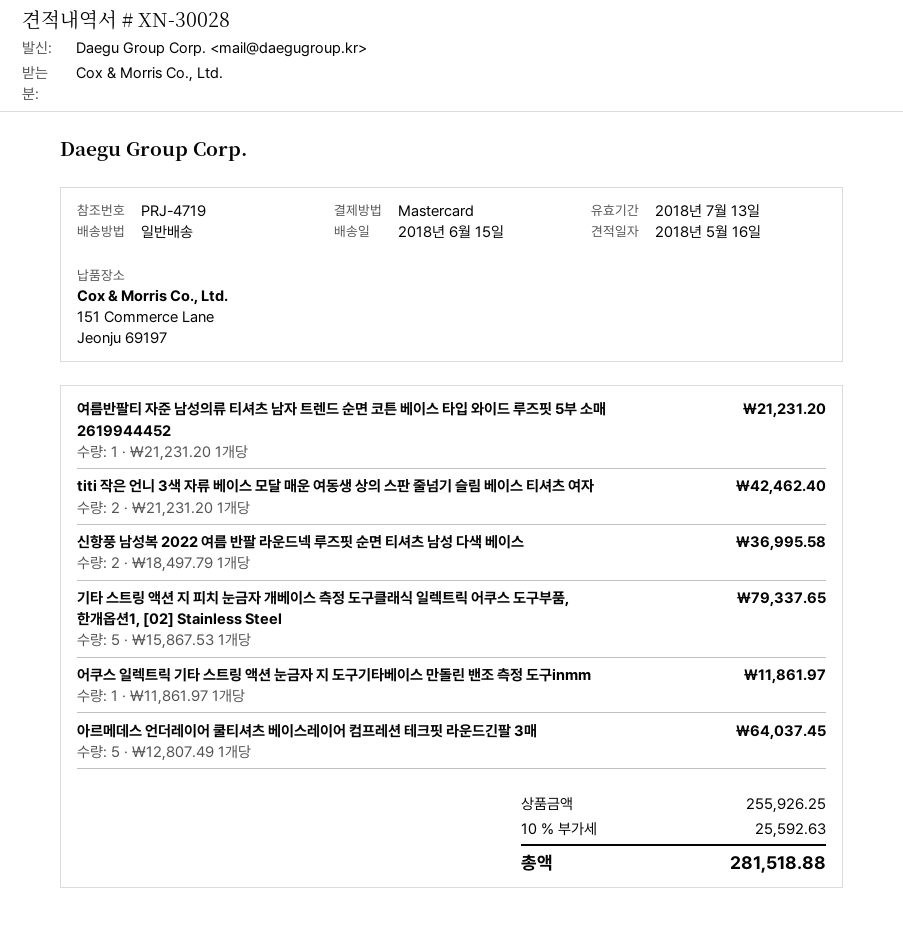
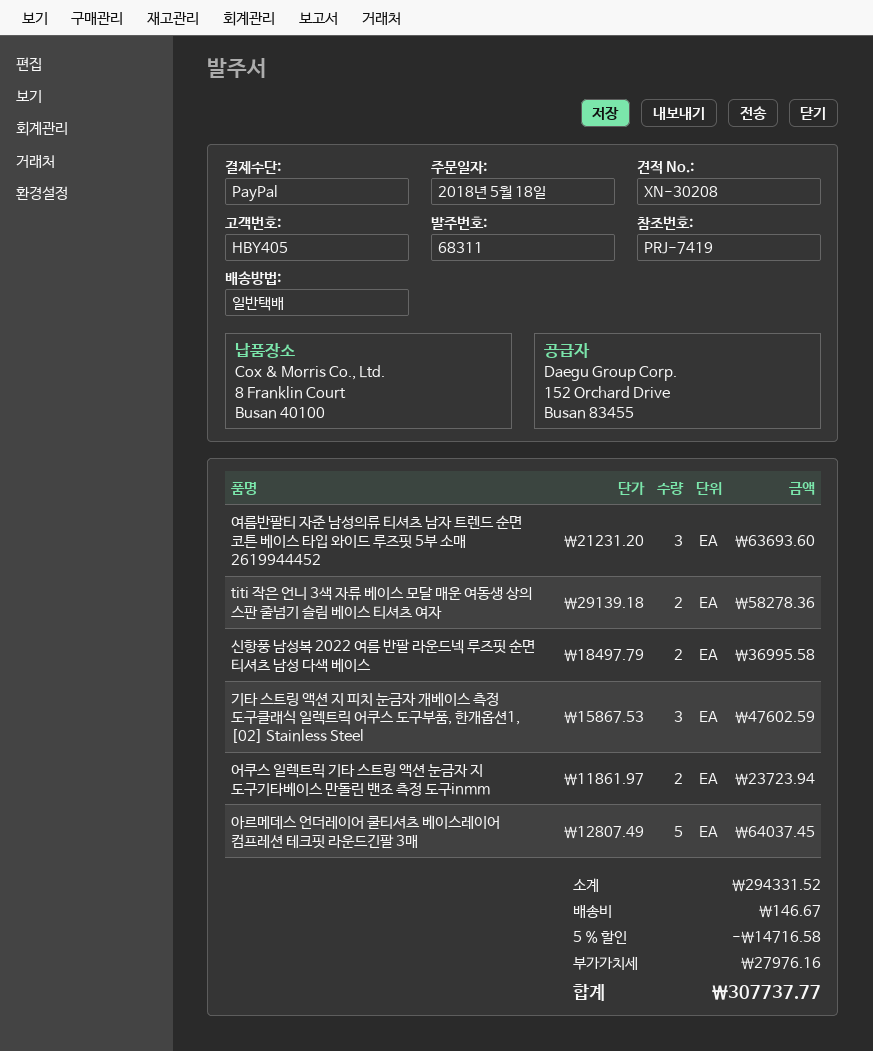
quote number: XN-30028 -> XN-30208
reference: PRJ-4719 -> PRJ-7419
payment method: Mastercard -> PayPal
ship to: 151 Commerce Lane, Jeonju 69197 -> 8 Franklin Court, Busan 40100
여름반팔티 자준 남성의류 티셔츠 남자 트렌드 순면 코튼 베이스 타입 와이드 루즈핏 5부 소매 2619944452: 1 x 21231.20 = 21231.20 -> 3 x 21231.20 = 63693.60
titi 작은 언니 3색 자류 베이스 모달 매운 여동생 상의 스판 줄넘기 슬림 베이스 티셔츠 여자: 2 x 21231.20 = 42462.40 -> 2 x 29139.18 = 58278.36
기타 스트링 액션 지 피치 눈금자 개베이스 측정 도구클래식 일렉트릭 어쿠스 도구부품, 한개옵션1, [02] Stainless Steel: 5 x 15867.53 = 79337.65 -> 3 x 15867.53 = 47602.59
어쿠스 일렉트릭 기타 스트링 액션 눈금자 지 도구기타베이스 만돌린 밴조 측정 도구inmm: 1 x 11861.97 = 11861.97 -> 2 x 11861.97 = 23723.94
subtotal: 255926.25 -> 294331.52
discount: none -> 5% = 14716.58
shipping: none -> 146.67
tax: 25592.63 -> 27976.16
total: 281518.88 -> 307737.77

